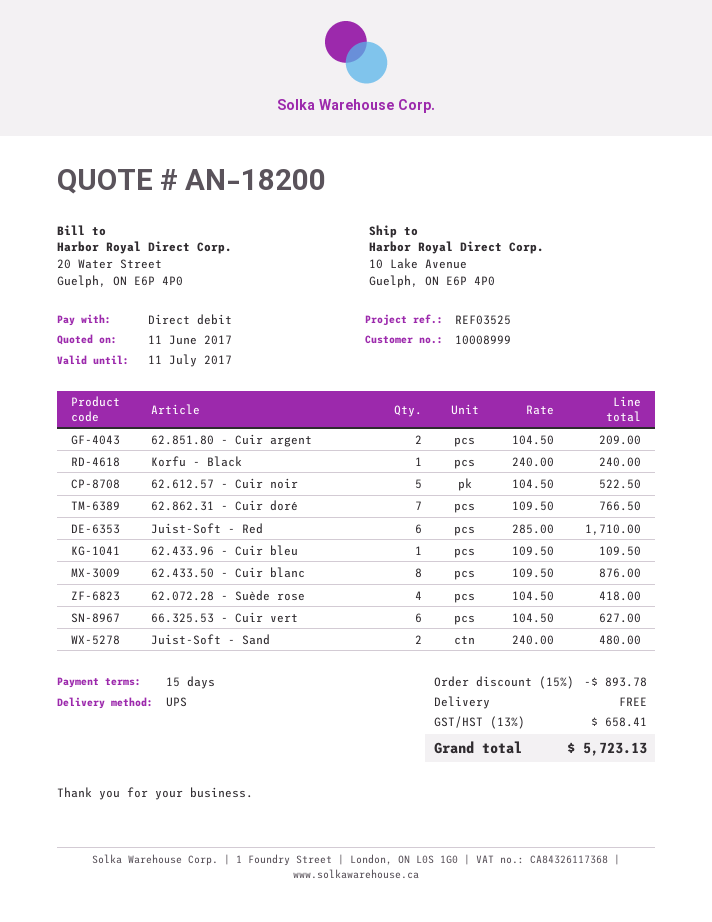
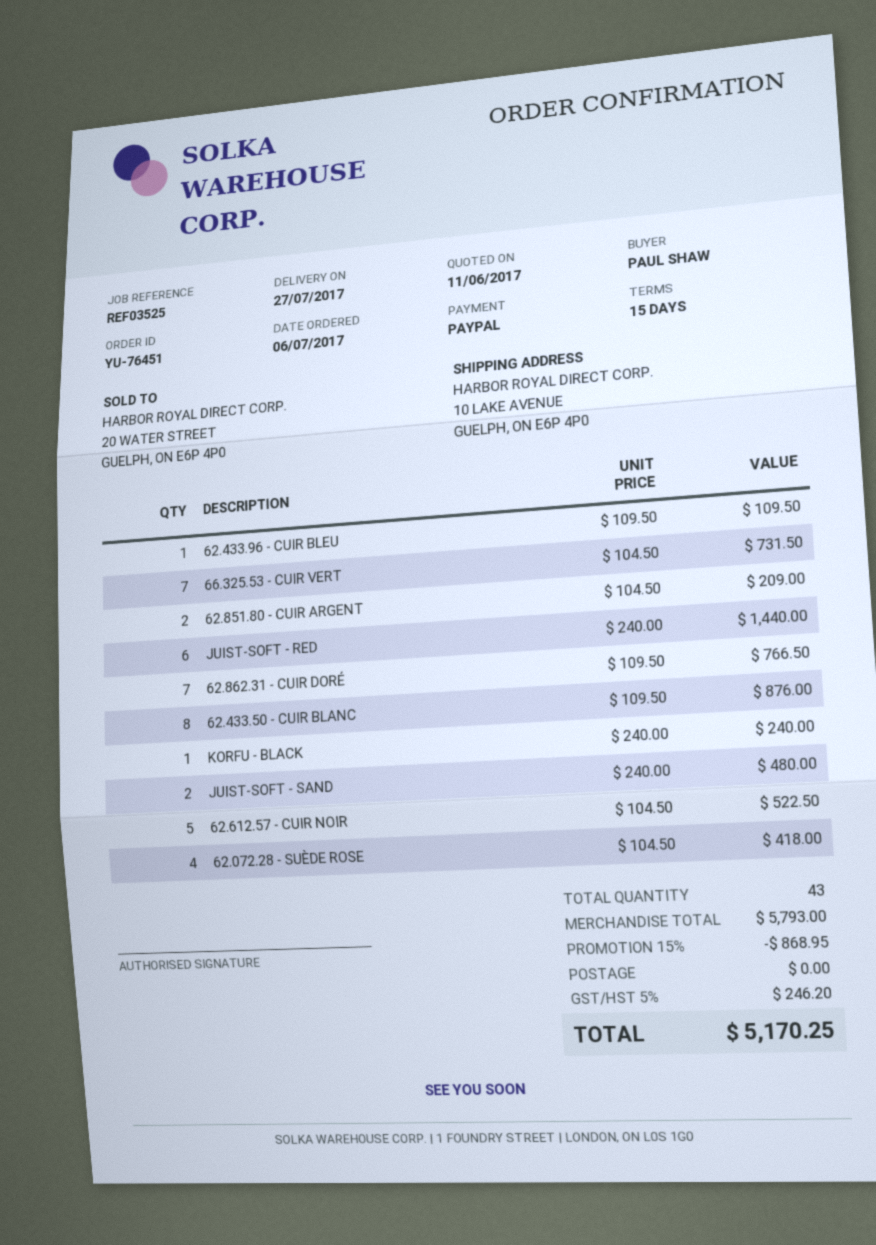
payment method: direct debit -> PayPal
Juist-Soft - Red: 6 x 285.00 = 1710.00 -> 6 x 240.00 = 1440.00
66.325.53 - Cuir vert: 6 x 104.50 = 627.00 -> 7 x 104.50 = 731.50
discount: 15% = 893.78 -> 15% = 868.95
tax: 13% = 658.41 -> 5% = 246.20
total: 5723.13 -> 5170.25

